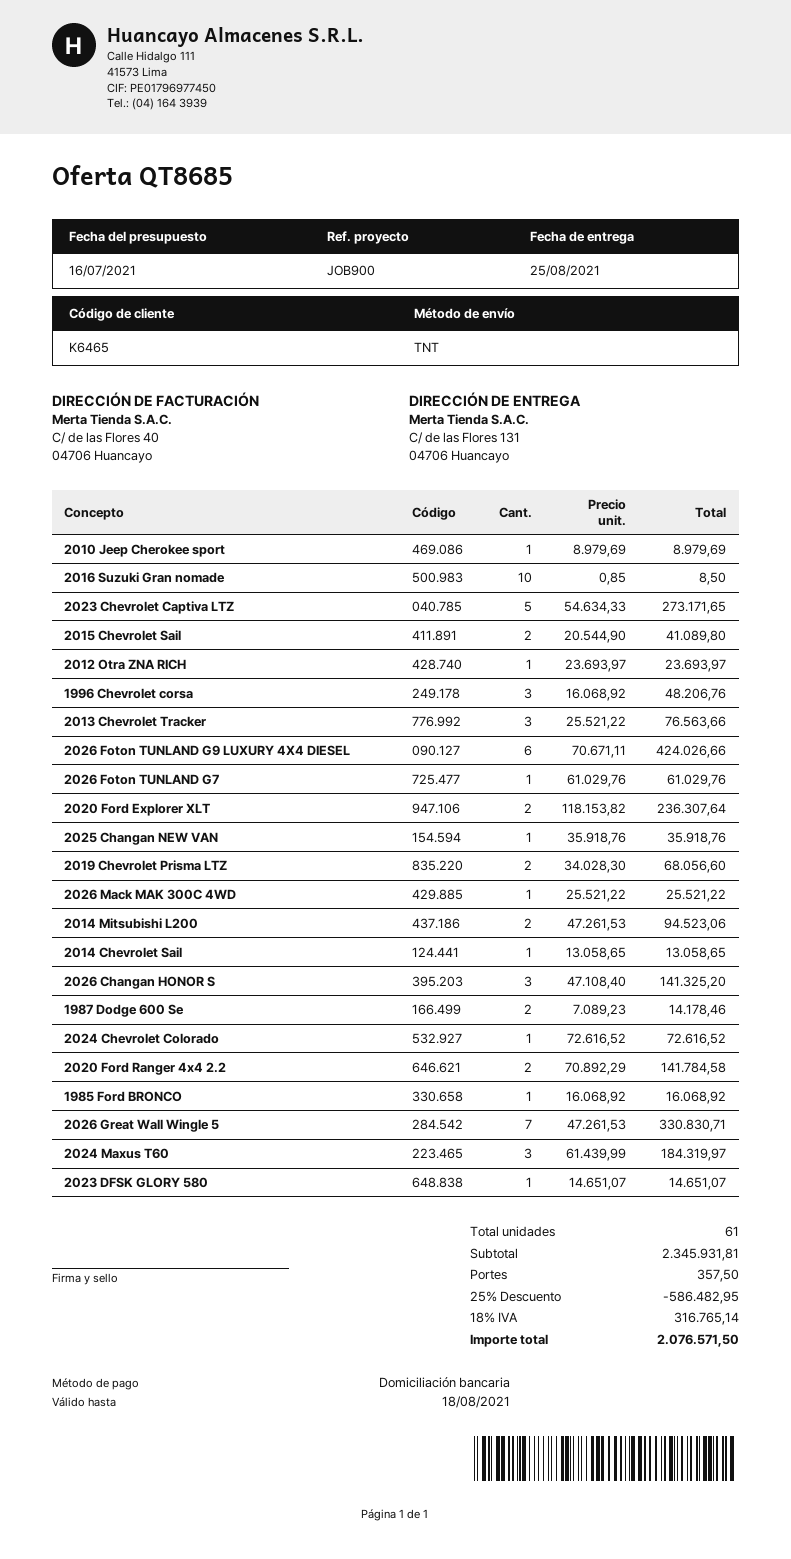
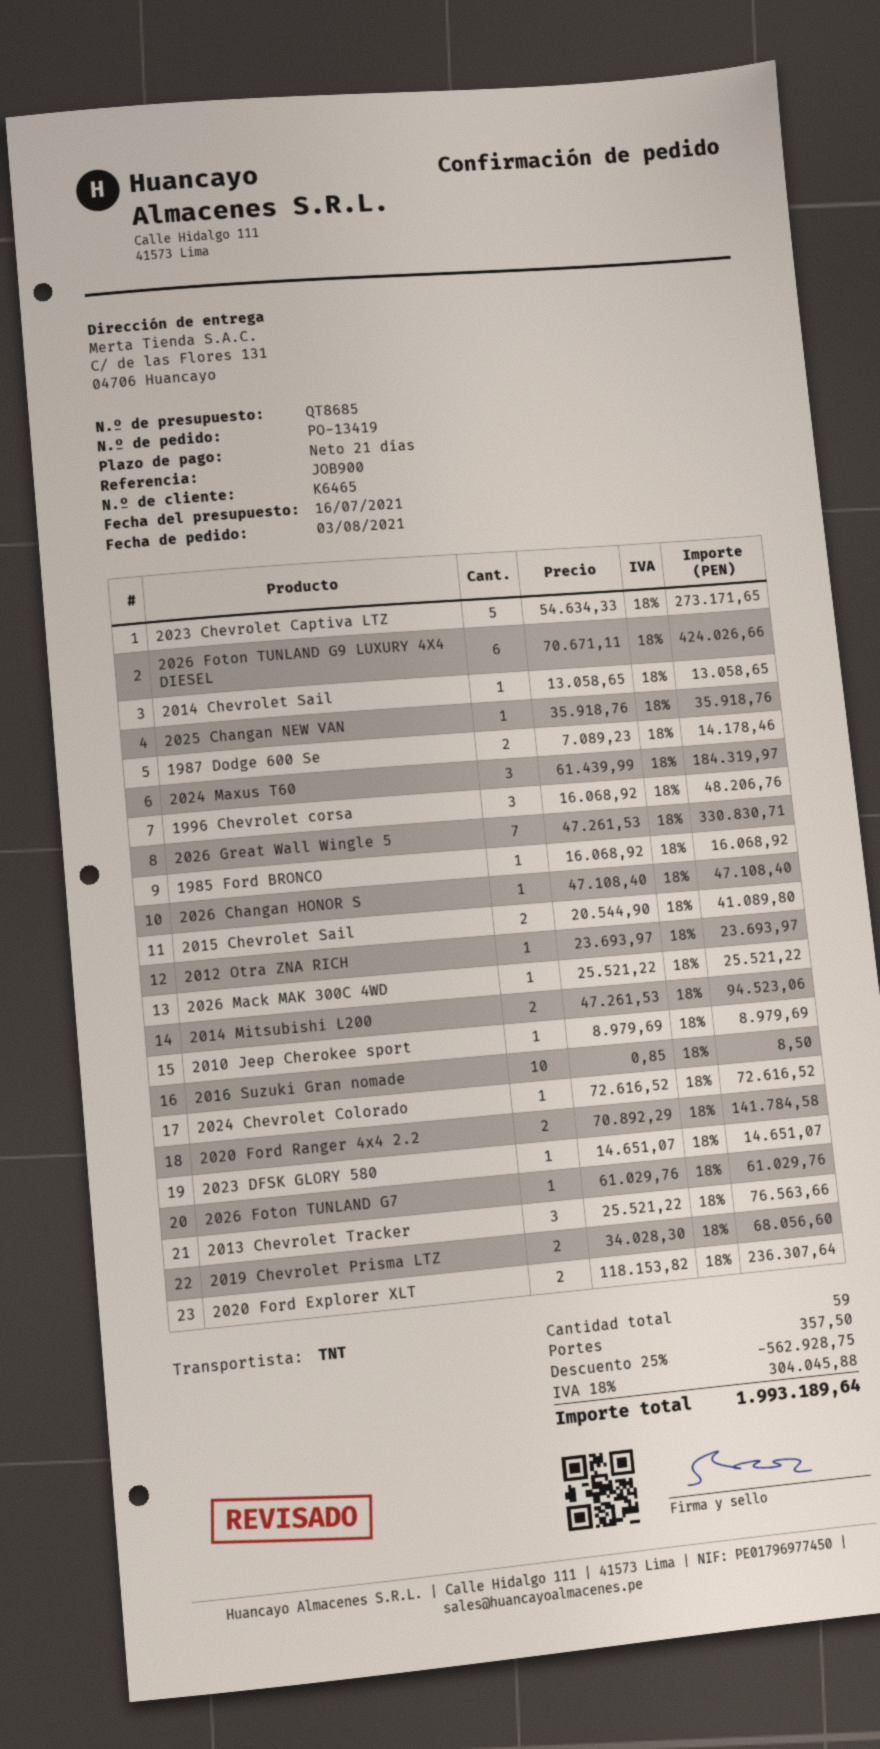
2026 Changan HONOR S: 3 x 47108.40 = 141325.20 -> 1 x 47108.40 = 47108.40
total quantity: 61 -> 59
discount: 25% = 586482.95 -> 25% = 562928.75
tax: 18% = 316765.14 -> 18% = 304045.88
total: 2076571.50 -> 1993189.64

